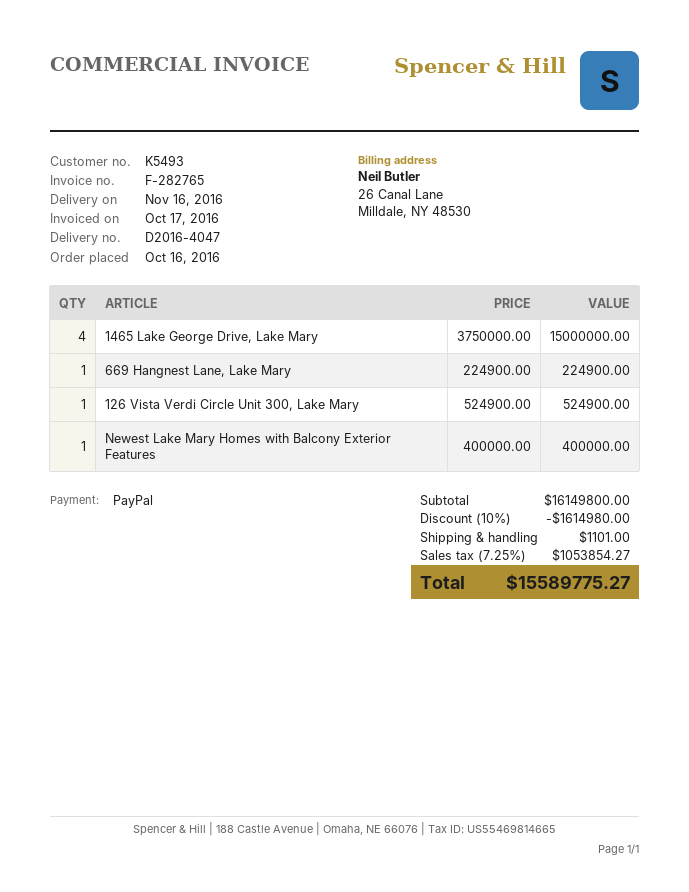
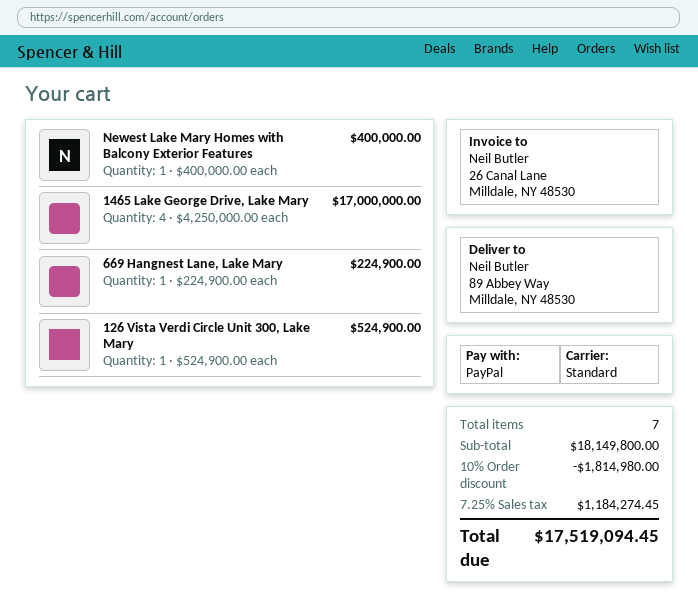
1465 Lake George Drive, Lake Mary: 4 x 3750000.00 = 15000000.00 -> 4 x 4250000.00 = 17000000.00
subtotal: 16149800.00 -> 18149800.00
discount: 10% = 1614980.00 -> 10% = 1814980.00
shipping: 1101.00 -> none
tax: 7.25% = 1053854.27 -> 7.25% = 1184274.45
total: 15589775.27 -> 17519094.45

